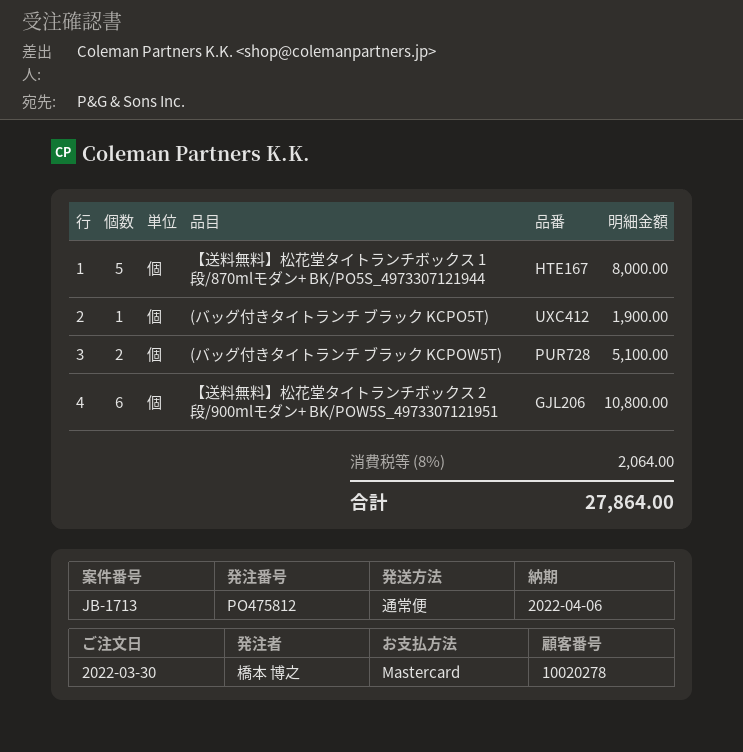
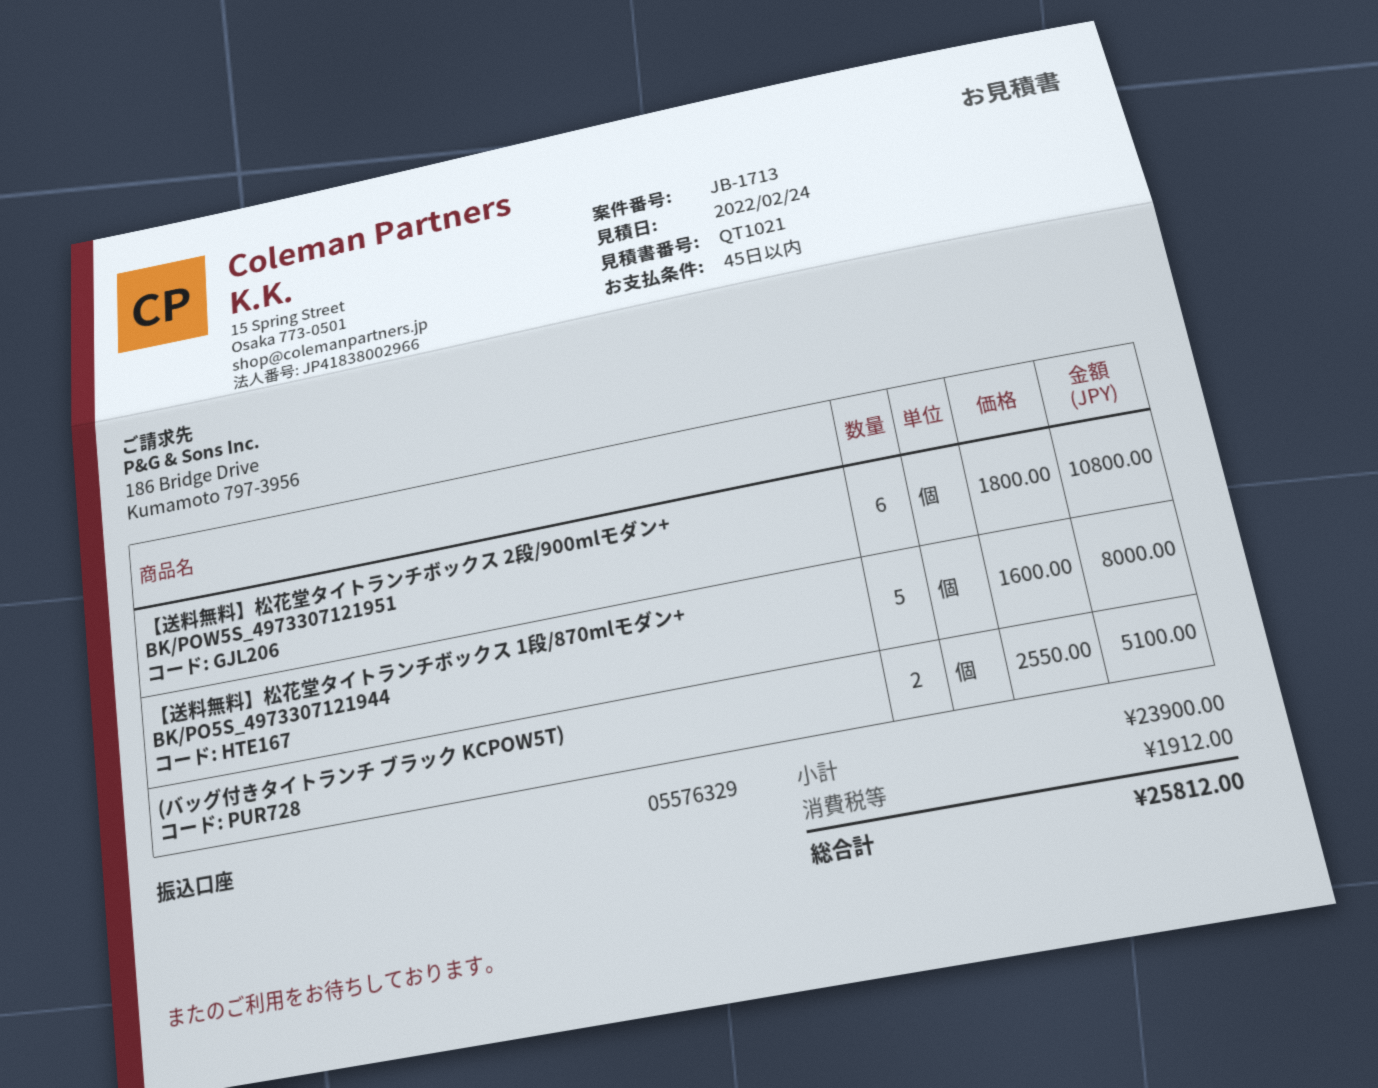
(バッグ付きタイトランチ ブラック KCPO5T): 1 for 1900.00 -> none
tax: 2064.00 -> 1912.00
total: 27864.00 -> 25812.00

